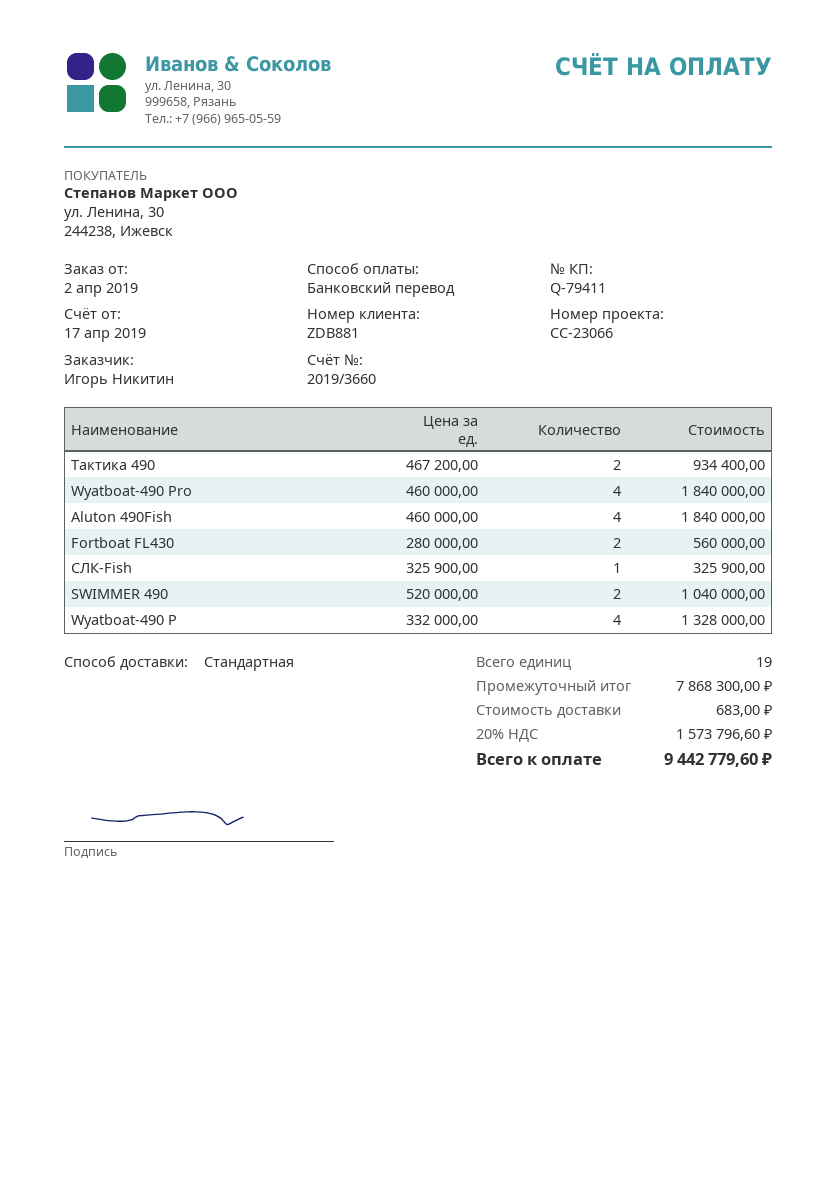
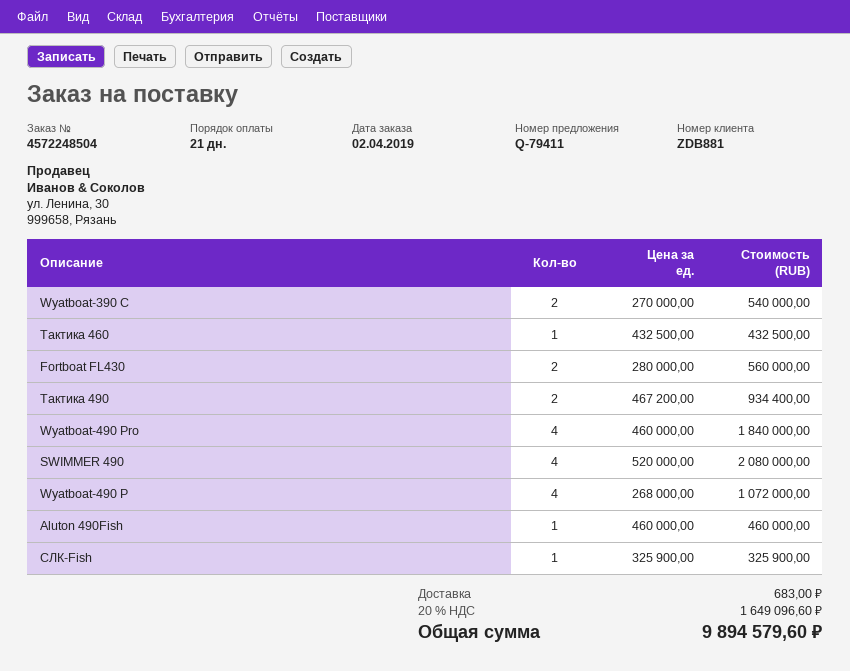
Aluton 490Fish: 4 x 460000.00 = 1840000.00 -> 1 x 460000.00 = 460000.00
SWIMMER 490: 2 x 520000.00 = 1040000.00 -> 4 x 520000.00 = 2080000.00
Wyatboat-490 P: 4 x 332000.00 = 1328000.00 -> 4 x 268000.00 = 1072000.00
Wyatboat-390 C: none -> 2 x 270000.00 = 540000.00
Тактика 460: none -> 1 x 432500.00 = 432500.00
tax: 20% = 1573796.60 -> 20% = 1649096.60
total: 9442779.60 -> 9894579.60

